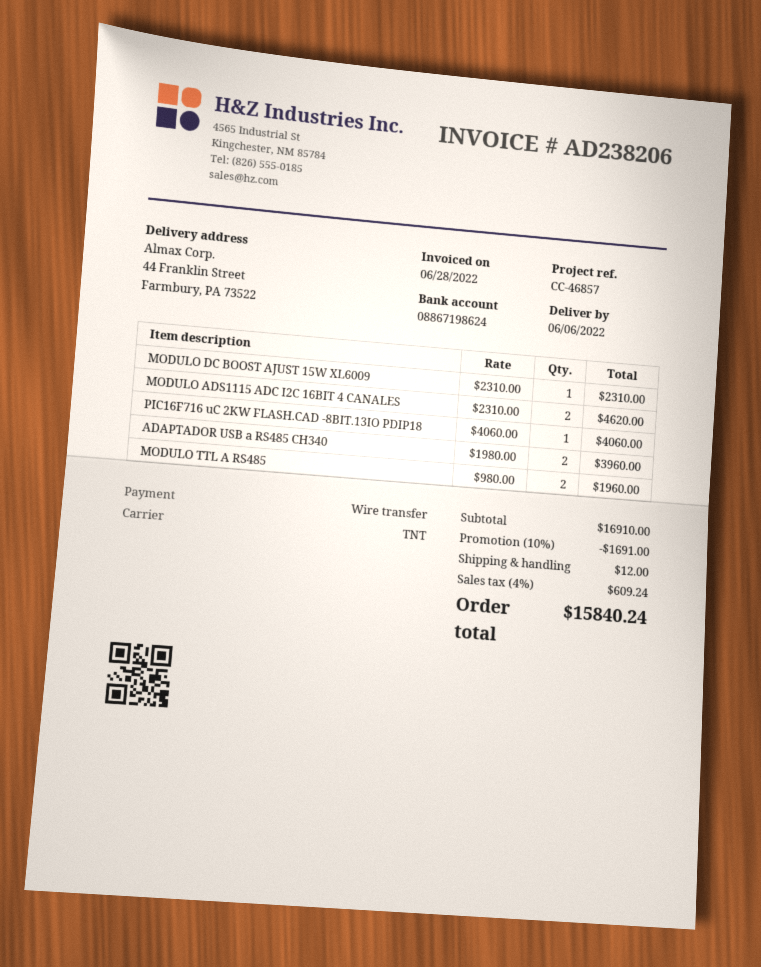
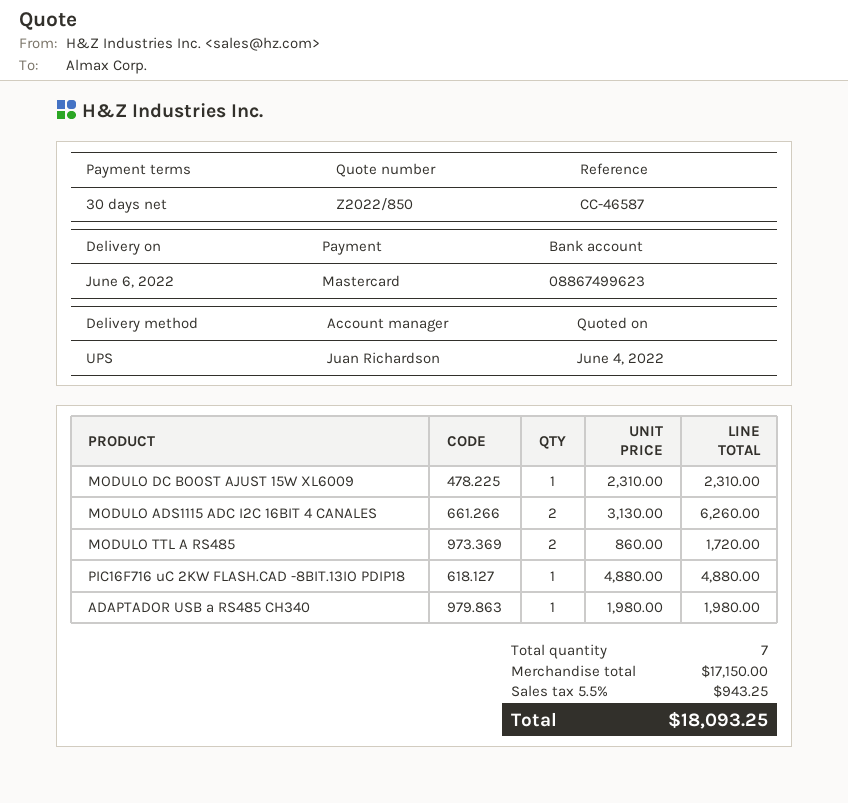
reference: CC-46857 -> CC-46587
payment method: bank transfer -> Mastercard
bank account: 08867198624 -> 08867499623
shipping method: TNT -> UPS
MODULO ADS1115 ADC I2C 16BIT 4 CANALES: 2 x 2310.00 = 4620.00 -> 2 x 3130.00 = 6260.00
PIC16F716 uC 2KW FLASH.CAD -8BIT.13IO PDIP18: 1 x 4060.00 = 4060.00 -> 1 x 4880.00 = 4880.00
ADAPTADOR USB a RS485 CH340: 2 x 1980.00 = 3960.00 -> 1 x 1980.00 = 1980.00
MODULO TTL A RS485: 2 x 980.00 = 1960.00 -> 2 x 860.00 = 1720.00
subtotal: 16910.00 -> 17150.00
discount: 10% = 1691.00 -> none
shipping: 12.00 -> none
tax: 4% = 609.24 -> 5.5% = 943.25
total: 15840.24 -> 18093.25

